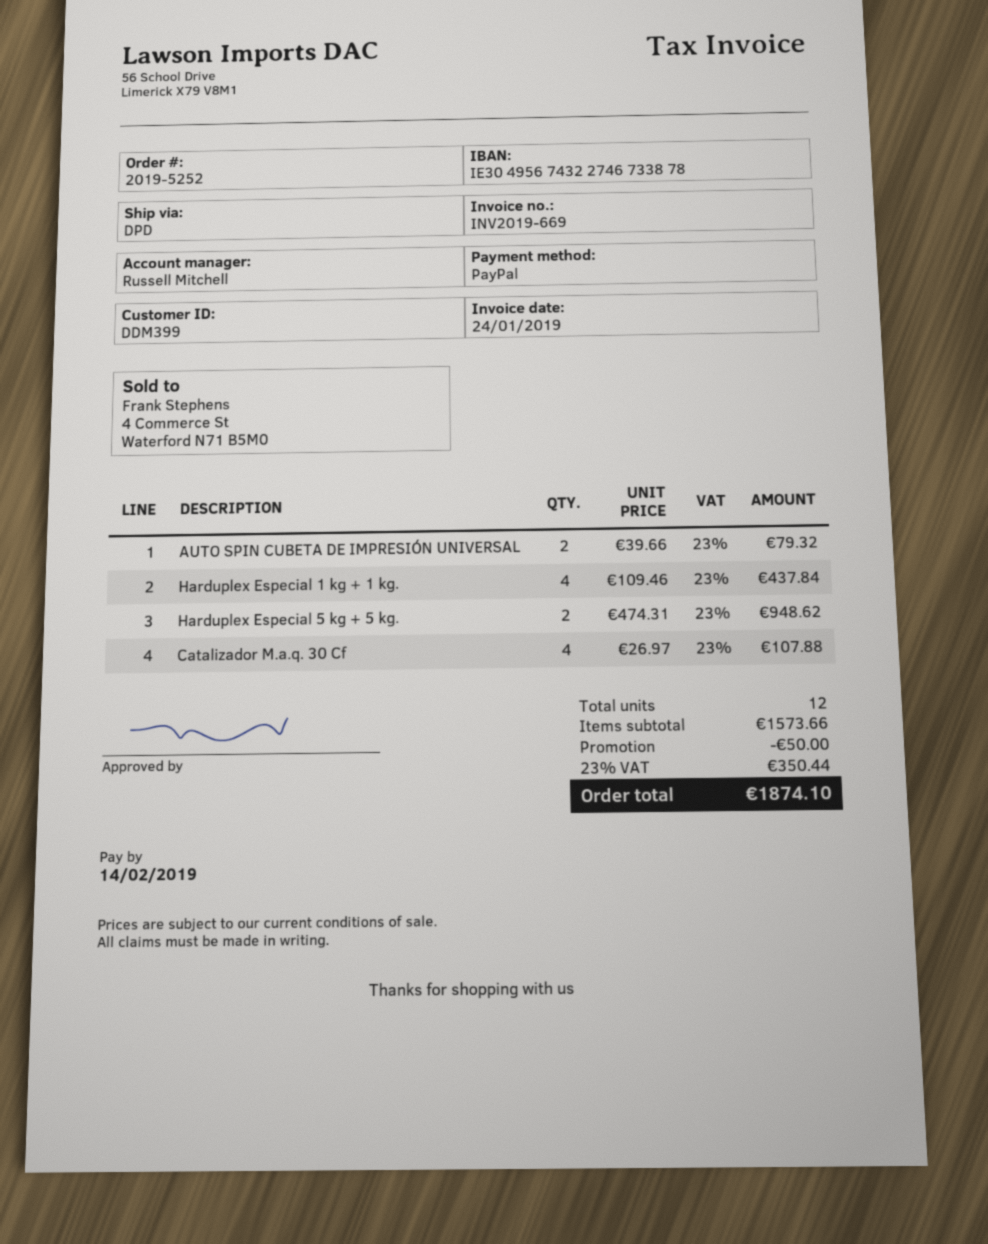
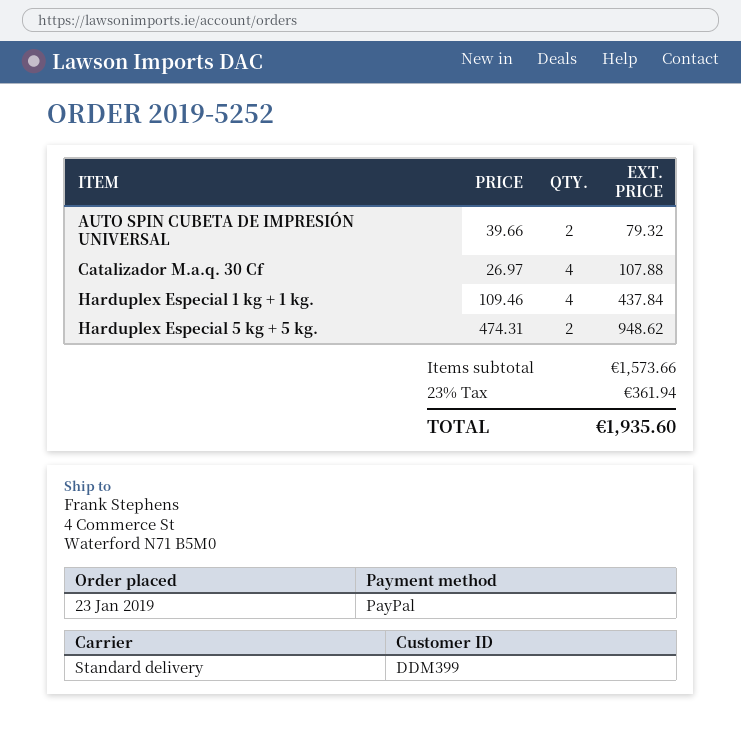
shipping method: DPD -> standard
discount: 50.00 -> none
tax: 23% = 350.44 -> 23% = 361.94
total: 1874.10 -> 1935.60

